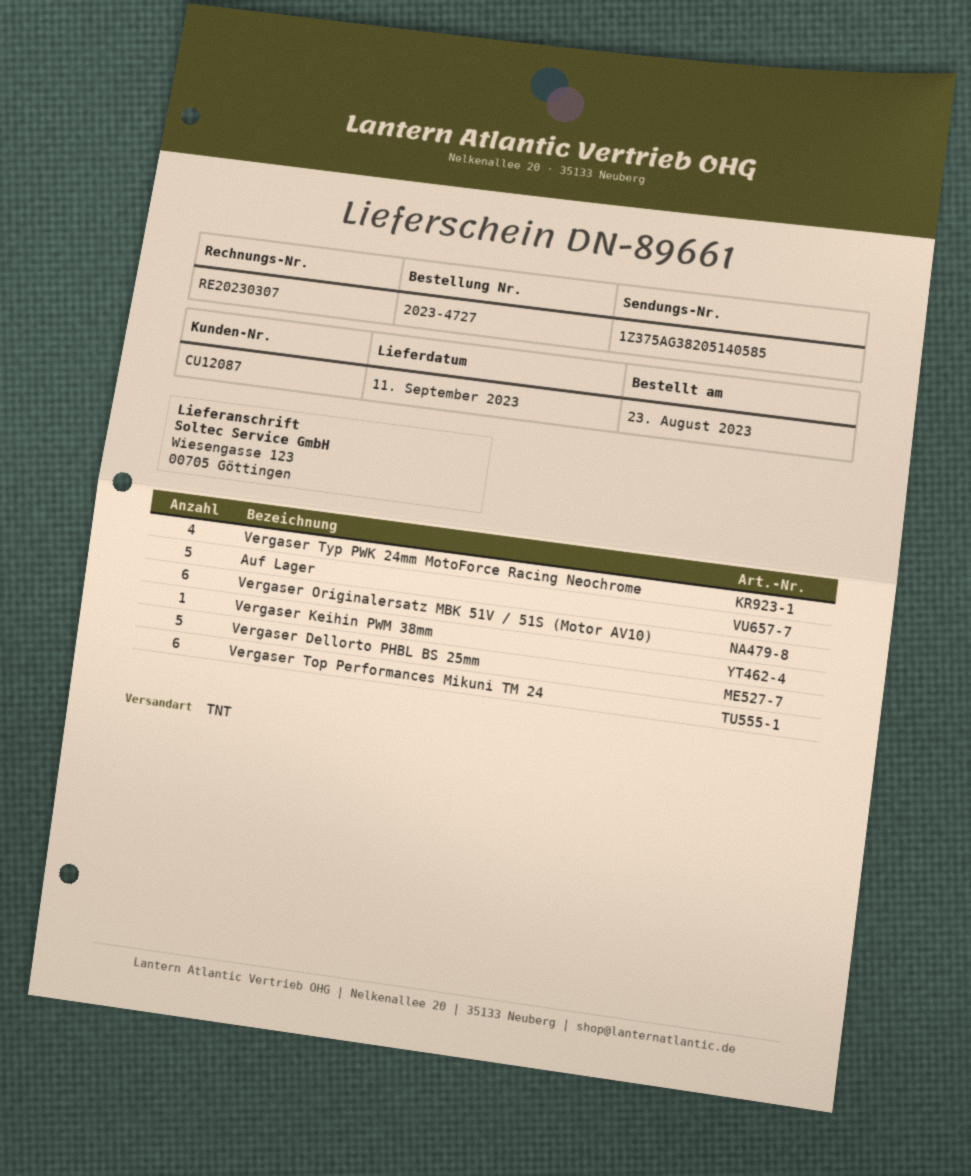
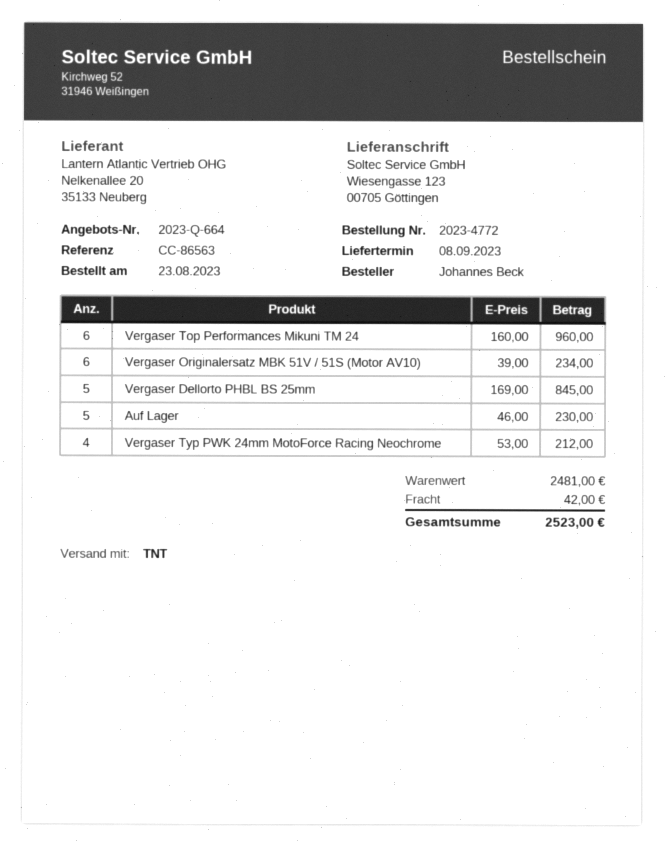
order number: 2023-4727 -> 2023-4772
delivery date: 2023-09-11 -> 2023-09-08
Vergaser Keihin PWM 38mm: 1 -> none

